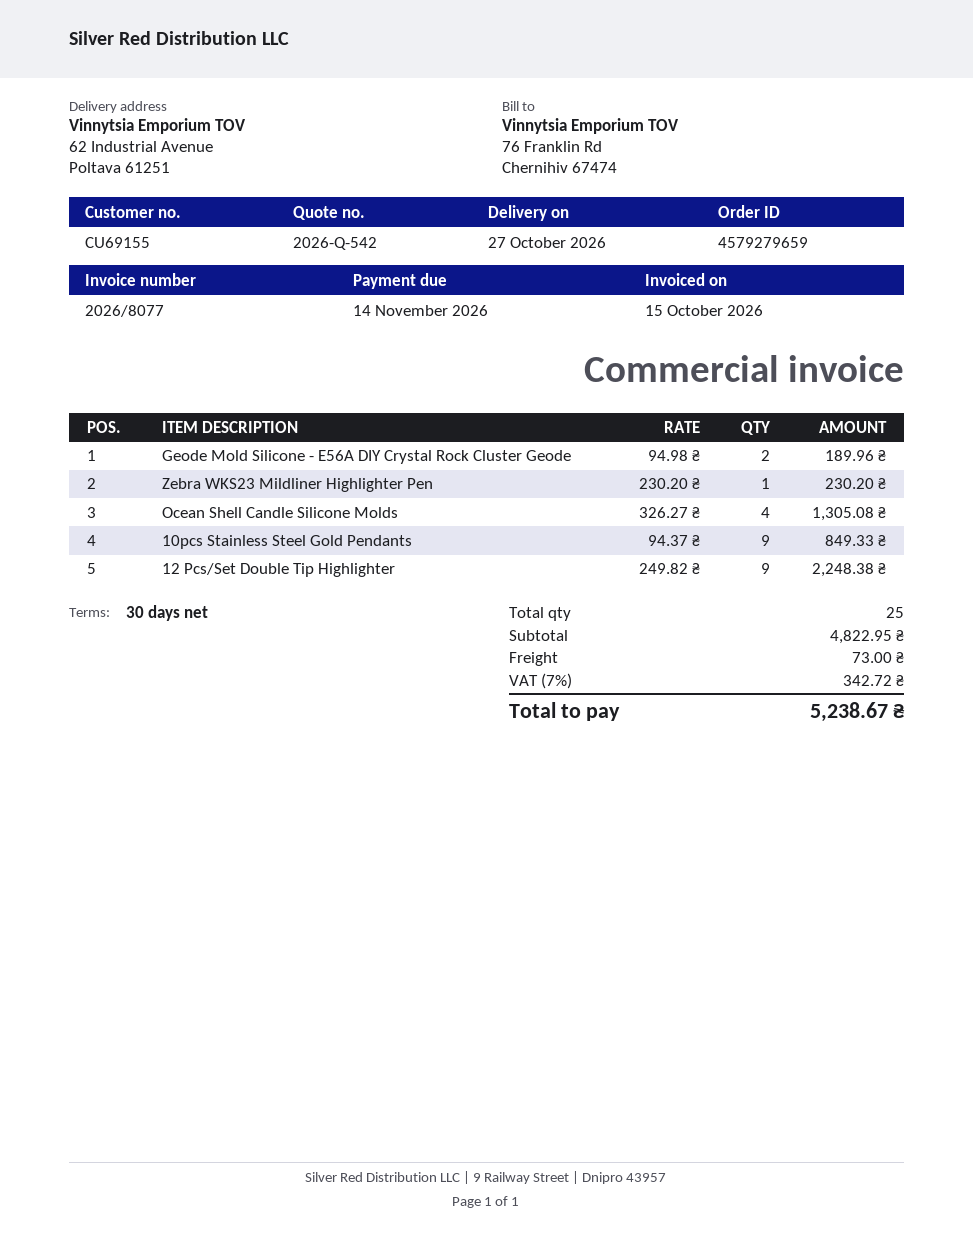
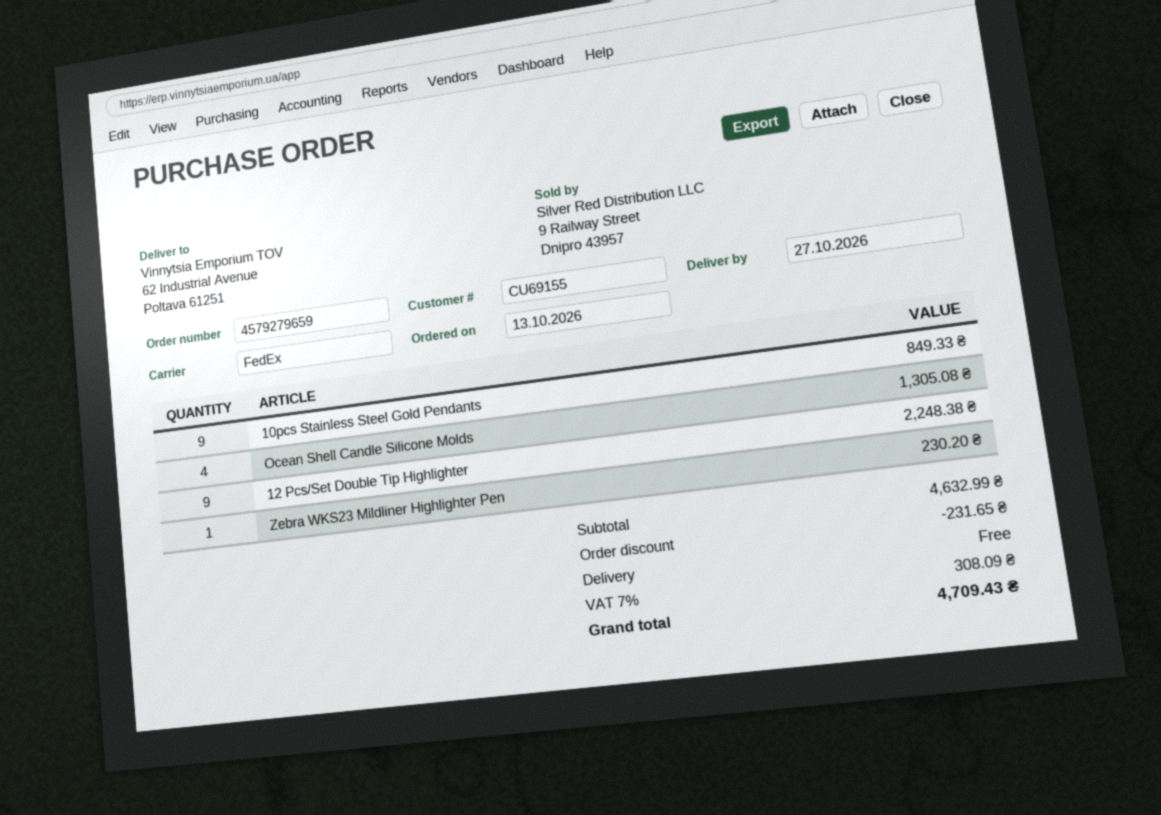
Geode Mold Silicone - E56A DIY Crystal Rock Cluster Geode: 2 for 189.96 -> none
subtotal: 4822.95 -> 4632.99
discount: none -> 231.65
shipping: 73.00 -> 0.00
tax: 7% = 342.72 -> 7% = 308.09
total: 5238.67 -> 4709.43

